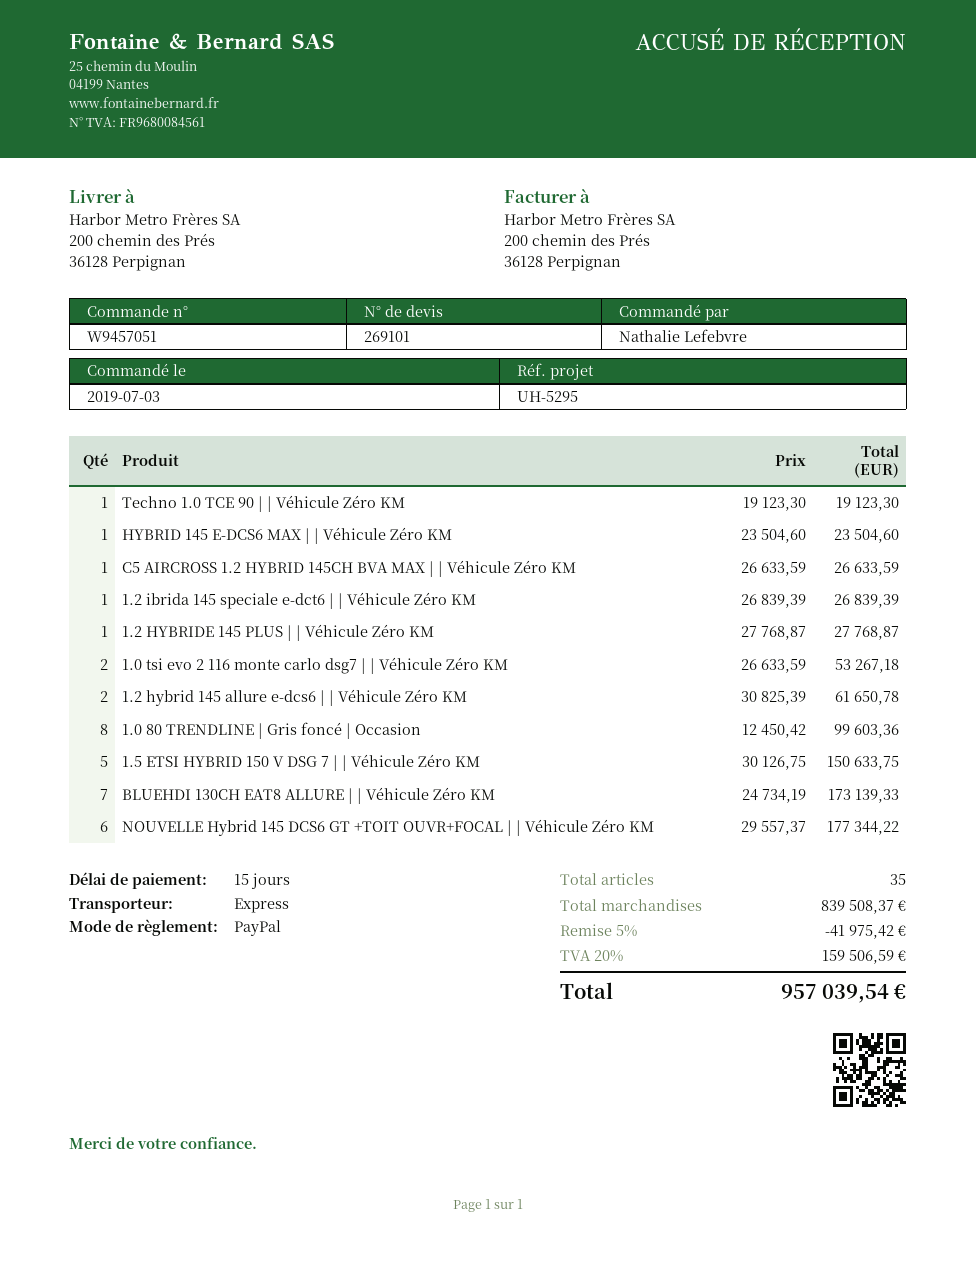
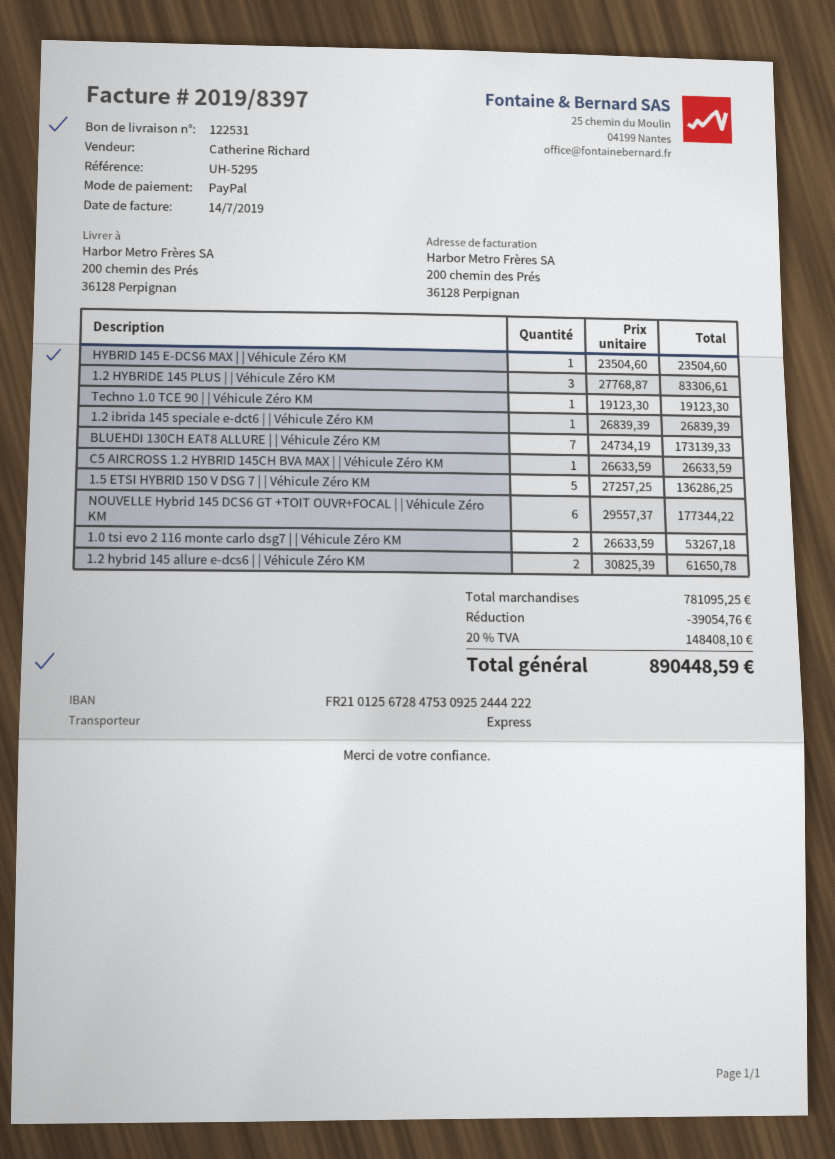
1.2 HYBRIDE 145 PLUS | | Véhicule Zéro KM: 1 x 27768.87 = 27768.87 -> 3 x 27768.87 = 83306.61
1.0 80 TRENDLINE | Gris foncé | Occasion: 8 x 12450.42 = 99603.36 -> none
1.5 ETSI HYBRID 150 V DSG 7 | | Véhicule Zéro KM: 5 x 30126.75 = 150633.75 -> 5 x 27257.25 = 136286.25
subtotal: 839508.37 -> 781095.25
discount: 41975.42 -> 39054.76
tax: 20% = 159506.59 -> 20% = 148408.10
total: 957039.54 -> 890448.59

